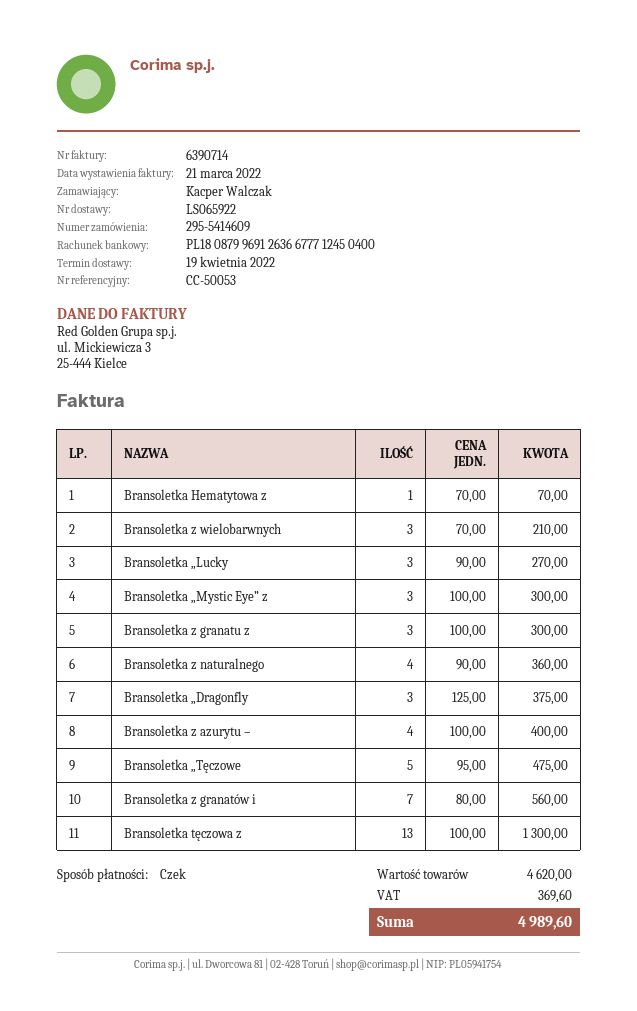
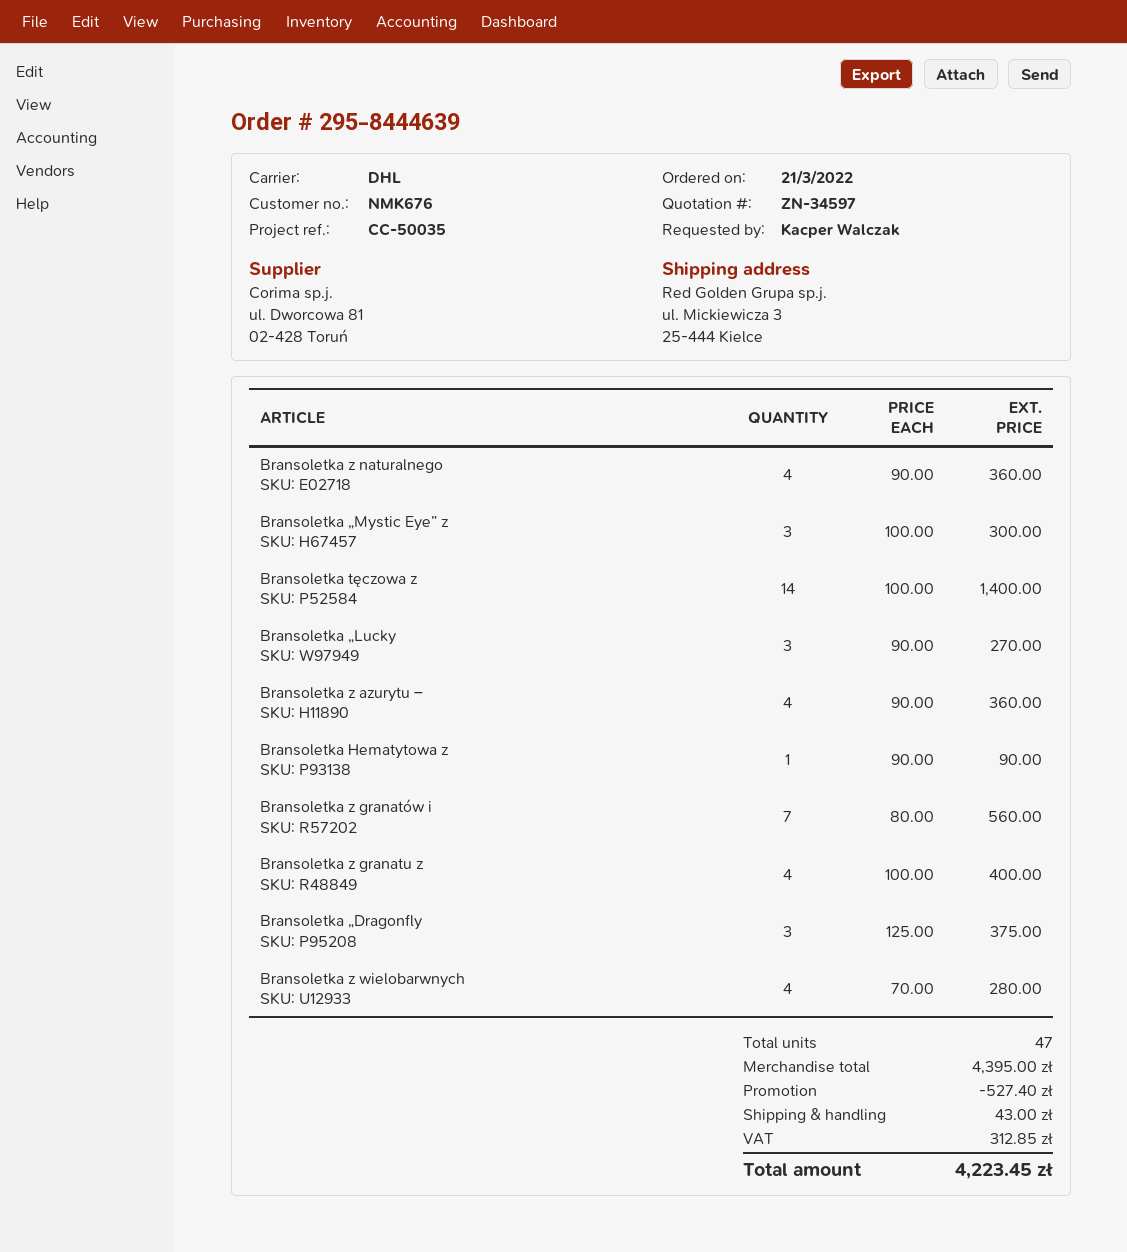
order number: 295-5414609 -> 295-8444639
reference: CC-50053 -> CC-50035
Bransoletka Hematytowa z: 1 x 70.00 = 70.00 -> 1 x 90.00 = 90.00
Bransoletka z wielobarwnych: 3 x 70.00 = 210.00 -> 4 x 70.00 = 280.00
Bransoletka z granatu z: 3 x 100.00 = 300.00 -> 4 x 100.00 = 400.00
Bransoletka z azurytu –: 4 x 100.00 = 400.00 -> 4 x 90.00 = 360.00
Bransoletka „Tęczowe: 5 x 95.00 = 475.00 -> none
Bransoletka tęczowa z: 13 x 100.00 = 1300.00 -> 14 x 100.00 = 1400.00
subtotal: 4620.00 -> 4395.00
discount: none -> 527.40
shipping: none -> 43.00
tax: 369.60 -> 312.85
total: 4989.60 -> 4223.45

